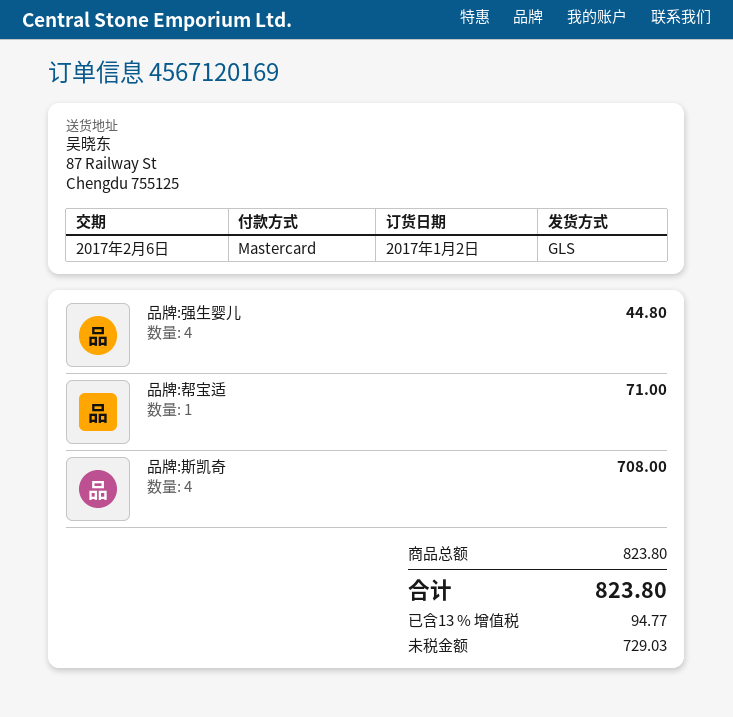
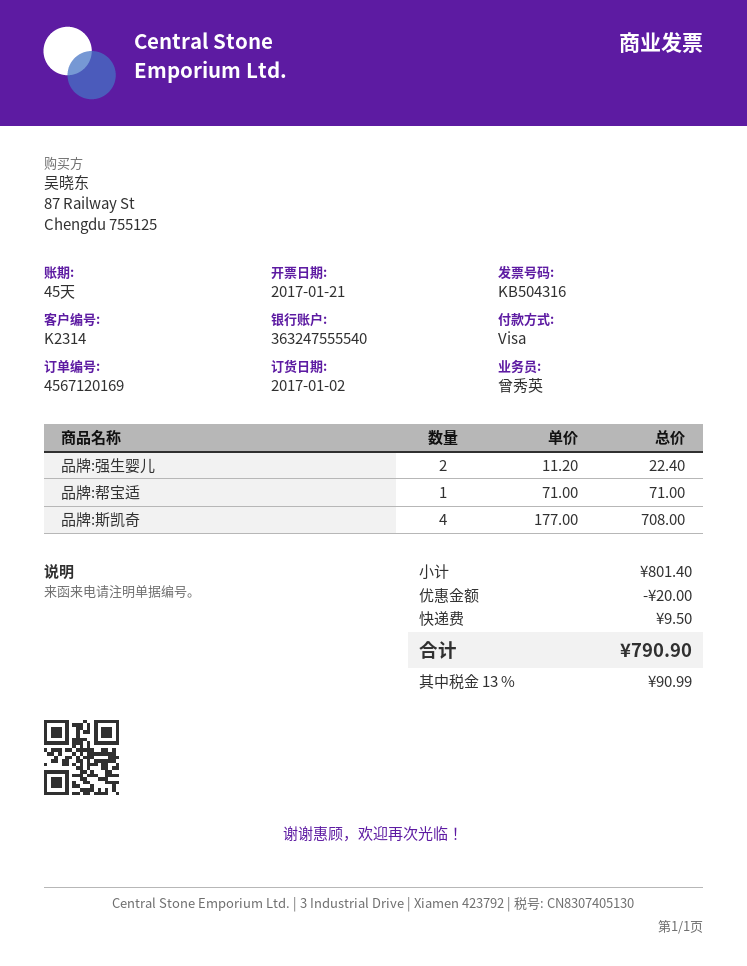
payment method: Mastercard -> Visa
品牌:强生婴儿: 4 for 44.80 -> 2 for 22.40
subtotal: 823.80 -> 801.40
discount: none -> 20.00
shipping: none -> 9.50
tax: 13% = 94.77 -> 13% = 90.99
total: 823.80 -> 790.90

